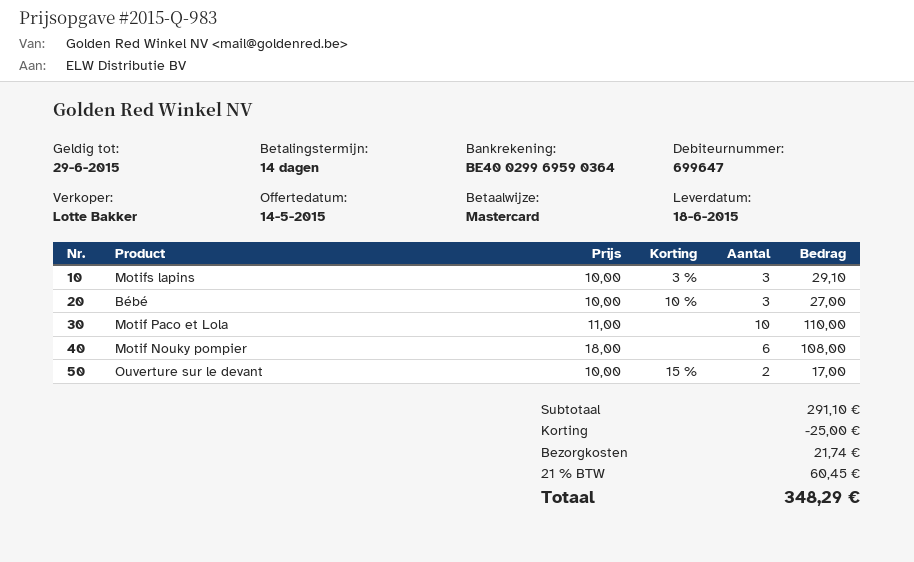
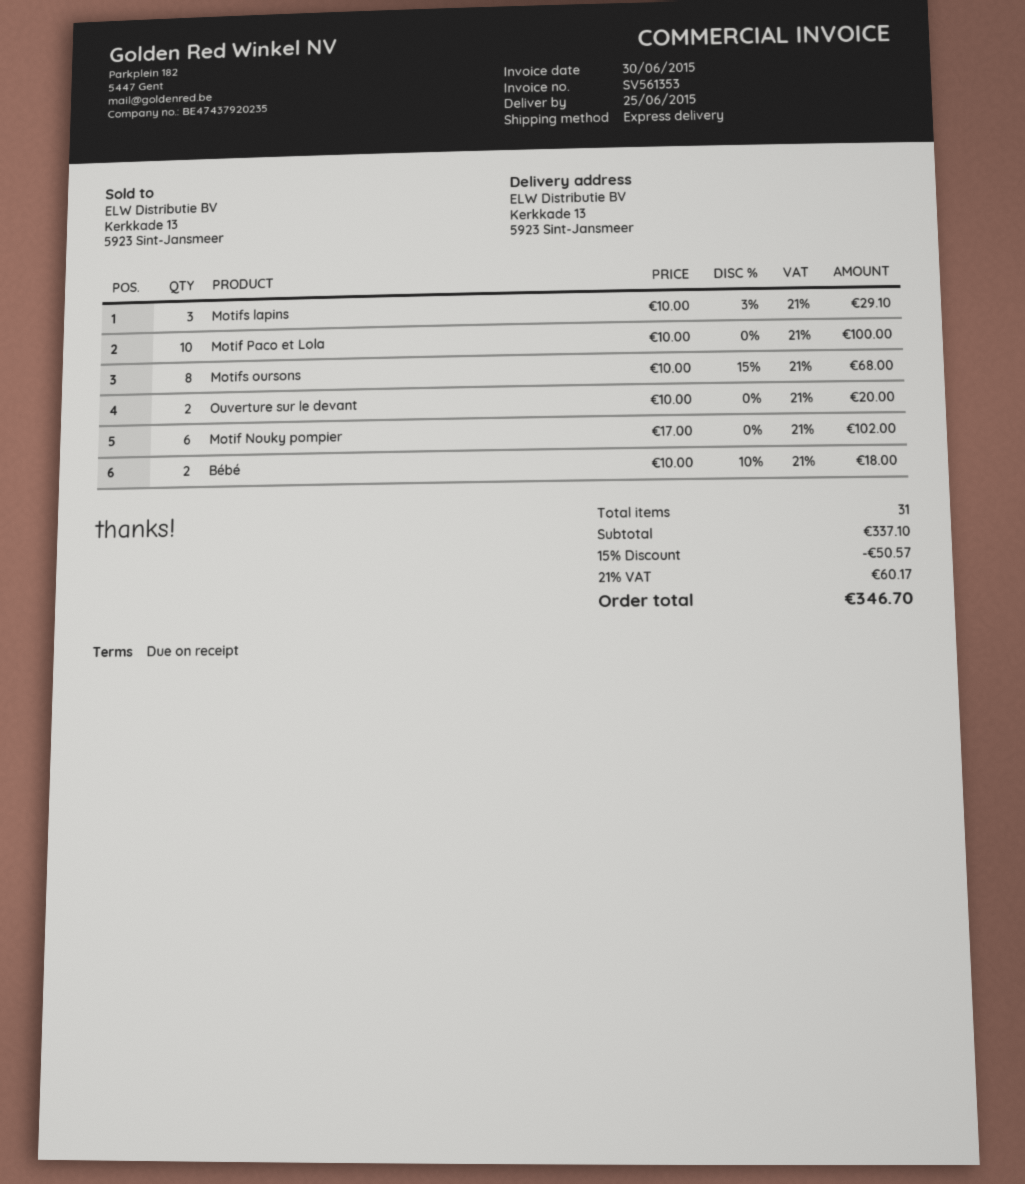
delivery date: 2015-06-18 -> 2015-06-25
payment terms: 14 days -> on receipt
Bébé: 3 x 10.00 - 10% = 27.00 -> 2 x 10.00 - 10% = 18.00
Motif Paco et Lola: 10 x 11.00 = 110.00 -> 10 x 10.00 = 100.00
Motif Nouky pompier: 6 x 18.00 = 108.00 -> 6 x 17.00 = 102.00
Ouverture sur le devant: 2 x 10.00 - 15% = 17.00 -> 2 x 10.00 = 20.00
Motifs oursons: none -> 8 x 10.00 - 15% = 68.00
subtotal: 291.10 -> 337.10
discount: 25.00 -> 50.57
shipping: 21.74 -> none
tax: 21% = 60.45 -> 21% = 60.17
total: 348.29 -> 346.70

